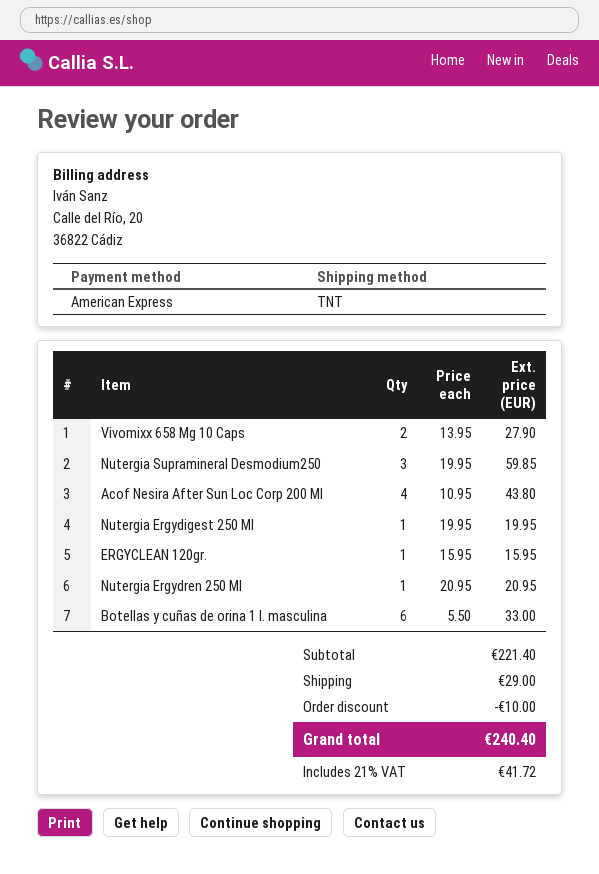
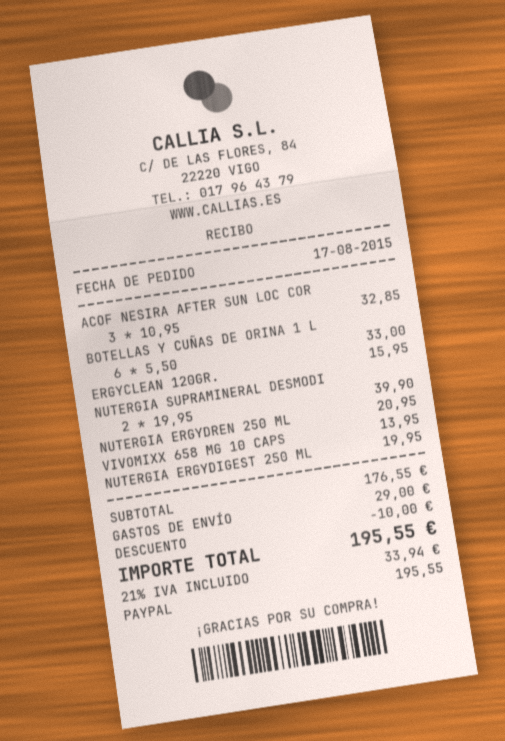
payment method: American Express -> PayPal
Vivomixx 658 Mg 10 Caps: 2 x 13.95 = 27.90 -> 1 x 13.95 = 13.95
Nutergia Supramineral Desmodium250: 3 x 19.95 = 59.85 -> 2 x 19.95 = 39.90
Acof Nesira After Sun Loc Corp 200 Ml: 4 x 10.95 = 43.80 -> 3 x 10.95 = 32.85
subtotal: 221.40 -> 176.55
tax: 21% = 41.72 -> 21% = 33.94
total: 240.40 -> 195.55

